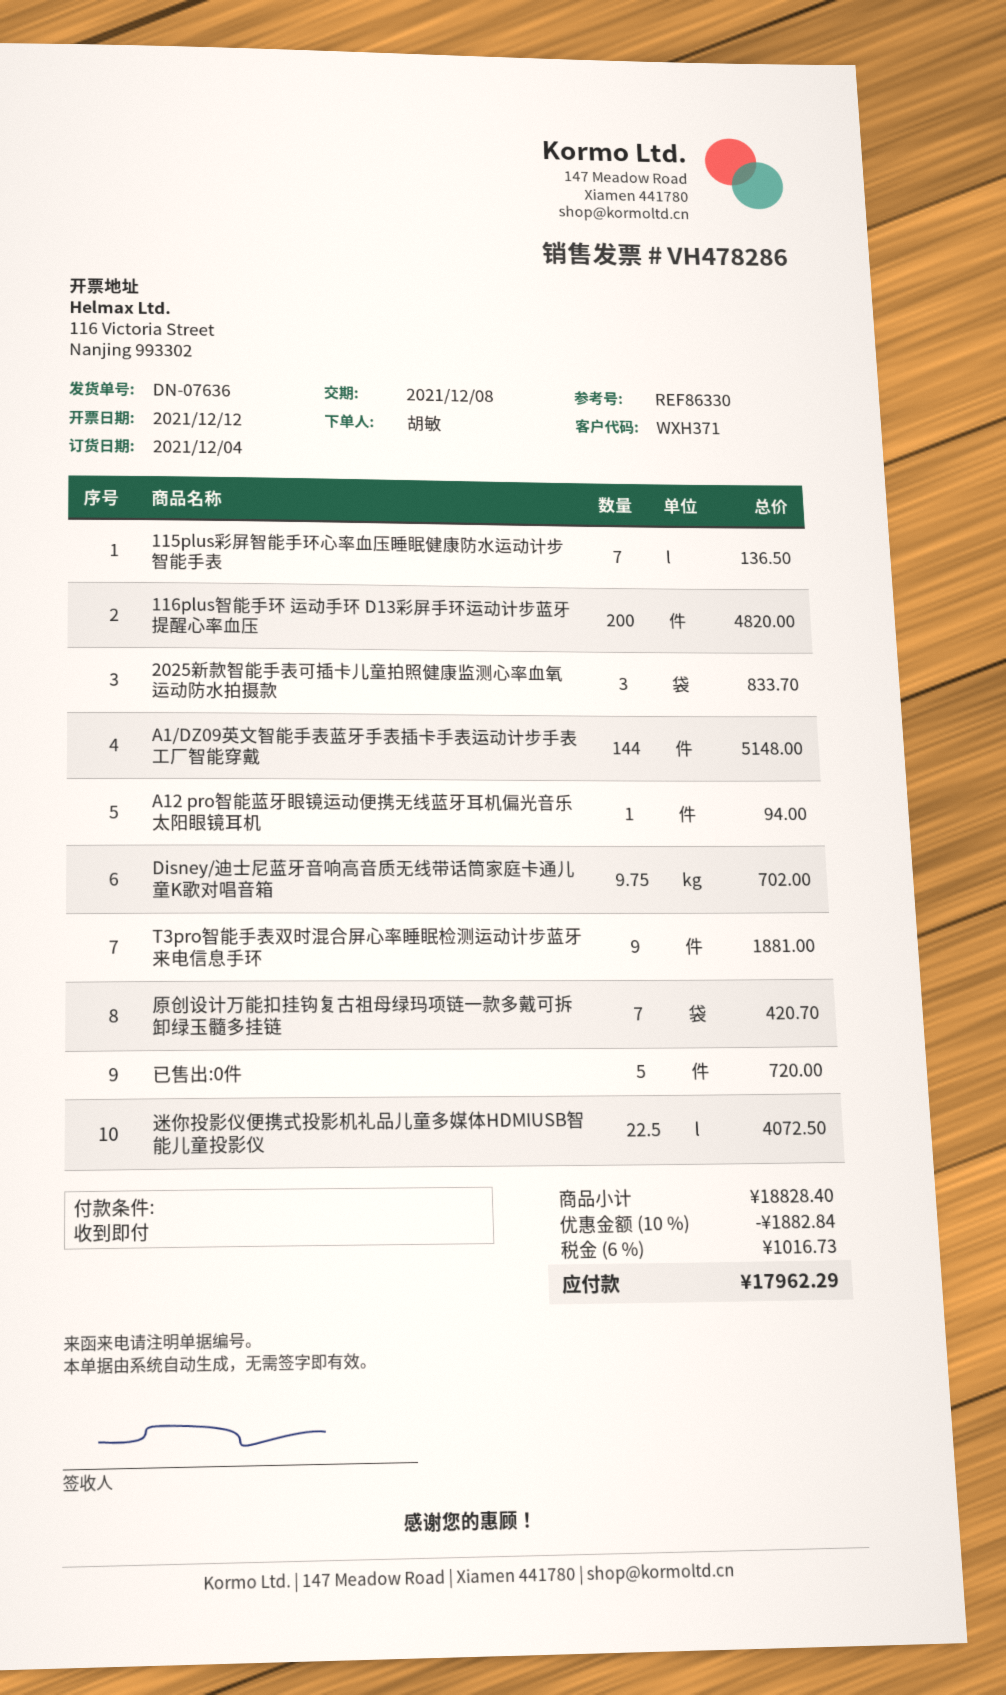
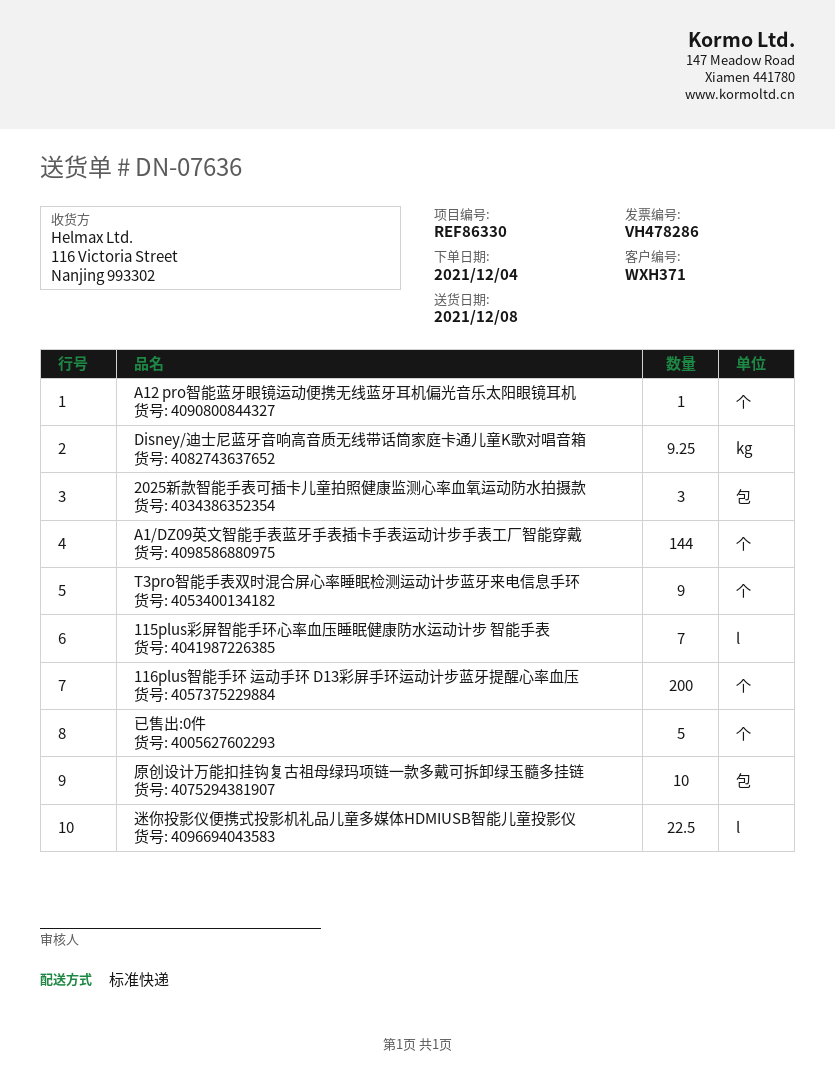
Disney/迪士尼蓝牙音响高音质无线带话筒家庭卡通儿童K歌对唱音箱: 9.75 -> 9.25
原创设计万能扣挂钩复古祖母绿玛项链一款多戴可拆卸绿玉髓多挂链: 7 -> 10

